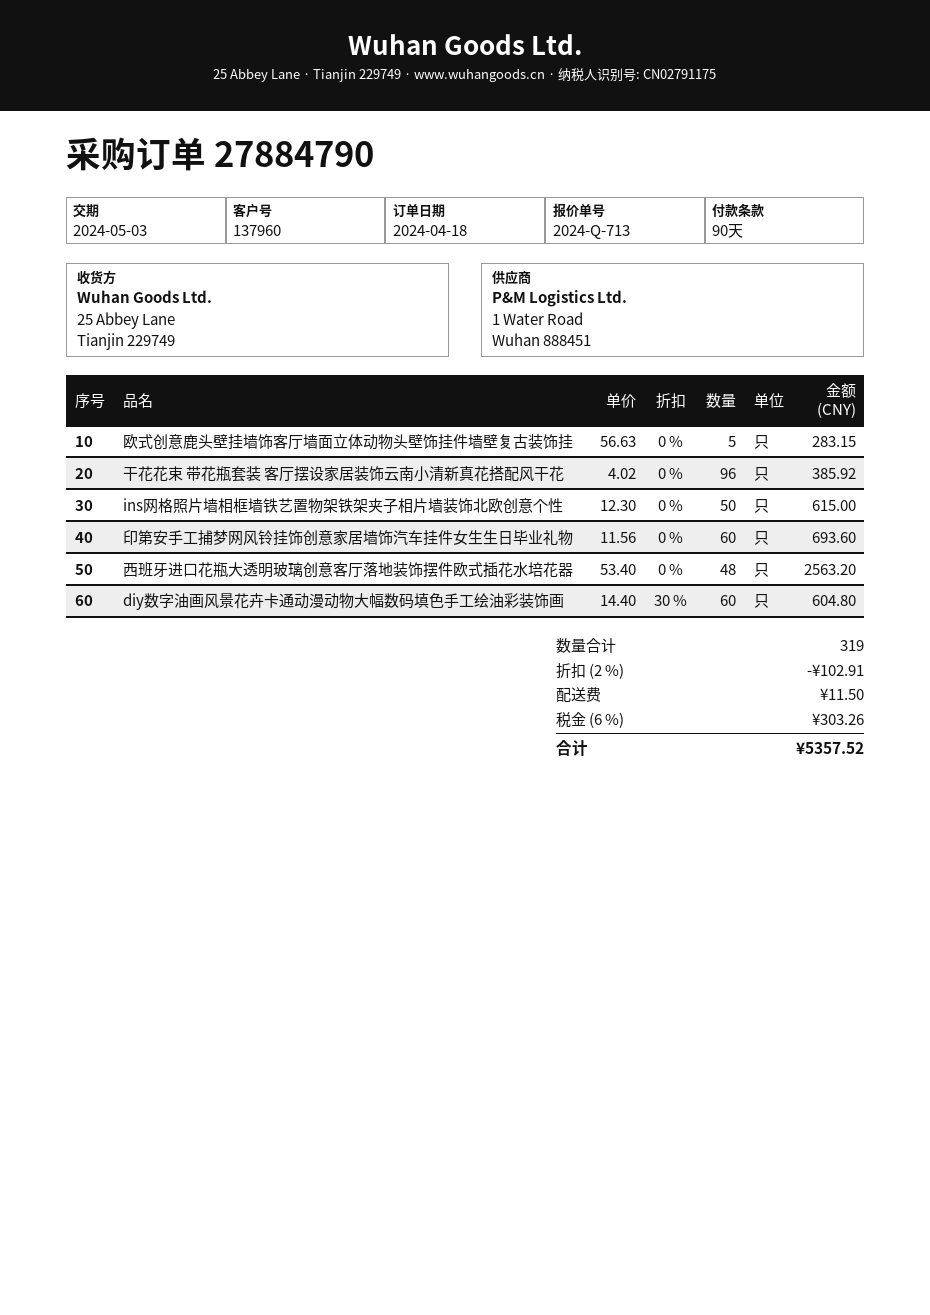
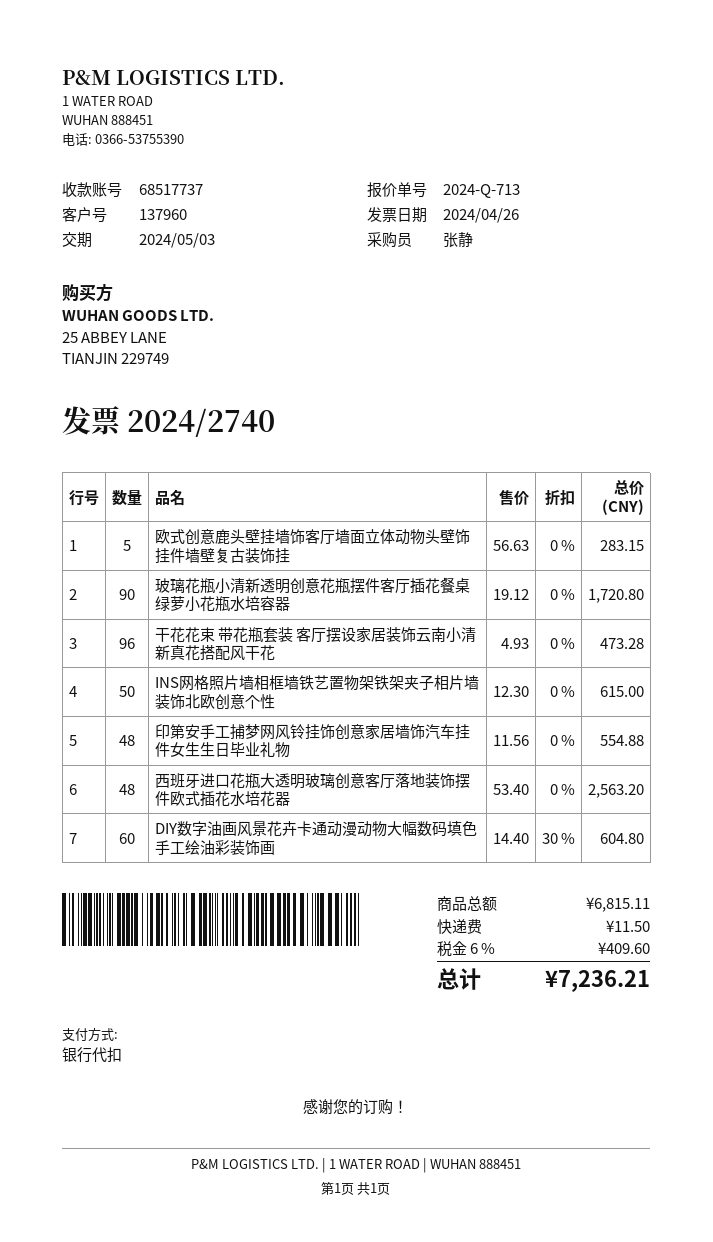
干花花束 带花瓶套装 客厅摆设家居装饰云南小清新真花搭配风干花: 96 x 4.02 = 385.92 -> 96 x 4.93 = 473.28
印第安手工捕梦网风铃挂饰创意家居墙饰汽车挂件女生生日毕业礼物: 60 x 11.56 = 693.60 -> 48 x 11.56 = 554.88
玻璃花瓶小清新透明创意花瓶摆件客厅插花餐桌绿萝小花瓶水培容器: none -> 90 x 19.12 = 1720.80
discount: 2% = 102.91 -> none
tax: 6% = 303.26 -> 6% = 409.60
total: 5357.52 -> 7236.21

